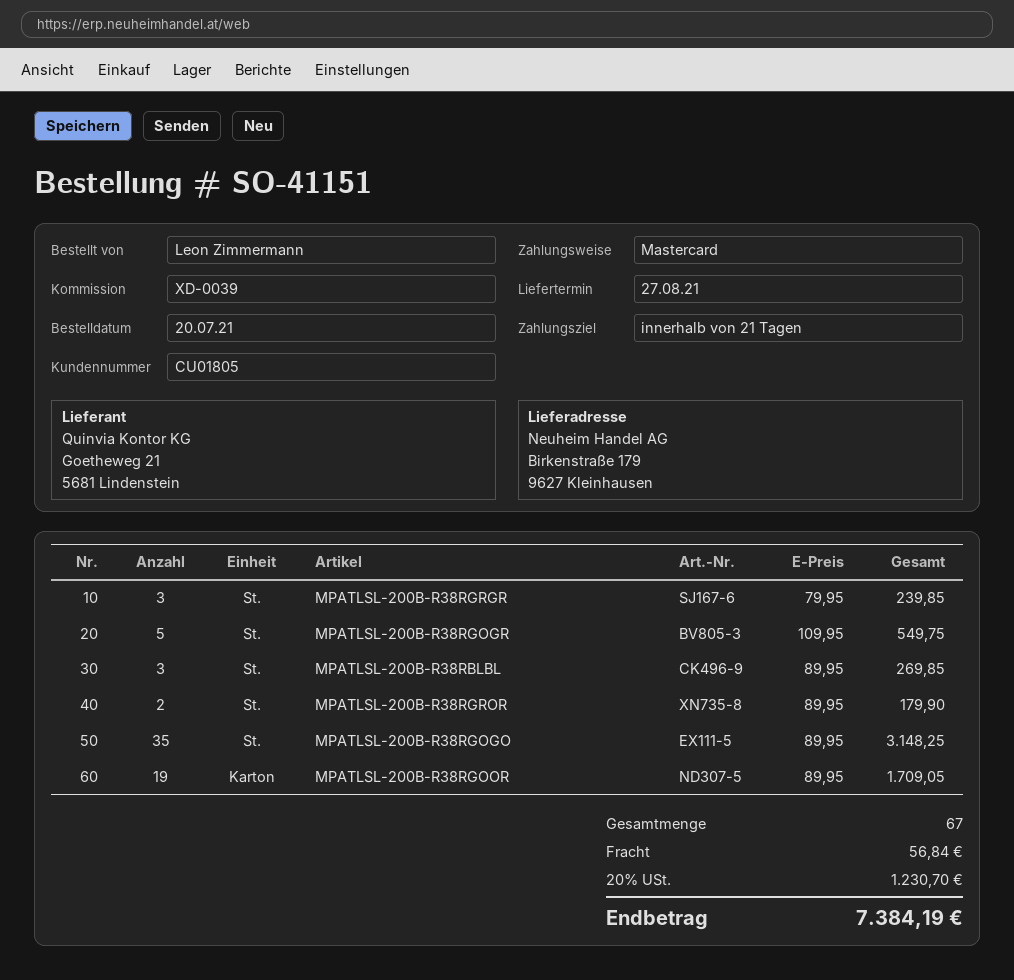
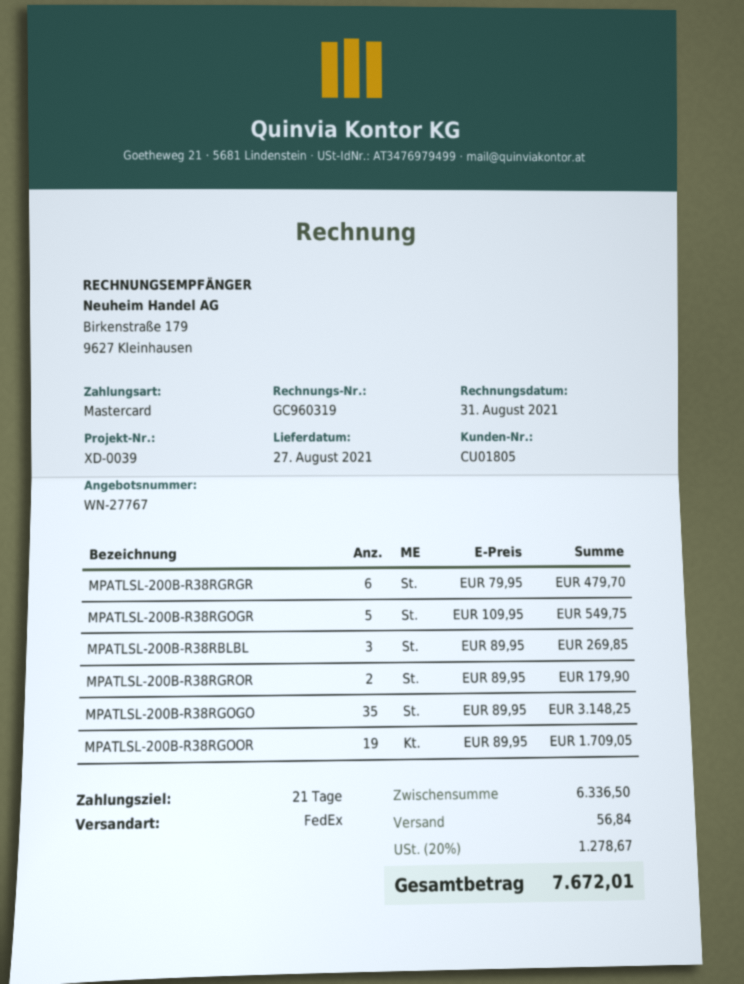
MPATLSL-200B-R38RGRGR: 3 x 79.95 = 239.85 -> 6 x 79.95 = 479.70
tax: 20% = 1230.70 -> 20% = 1278.67
total: 7384.19 -> 7672.01

